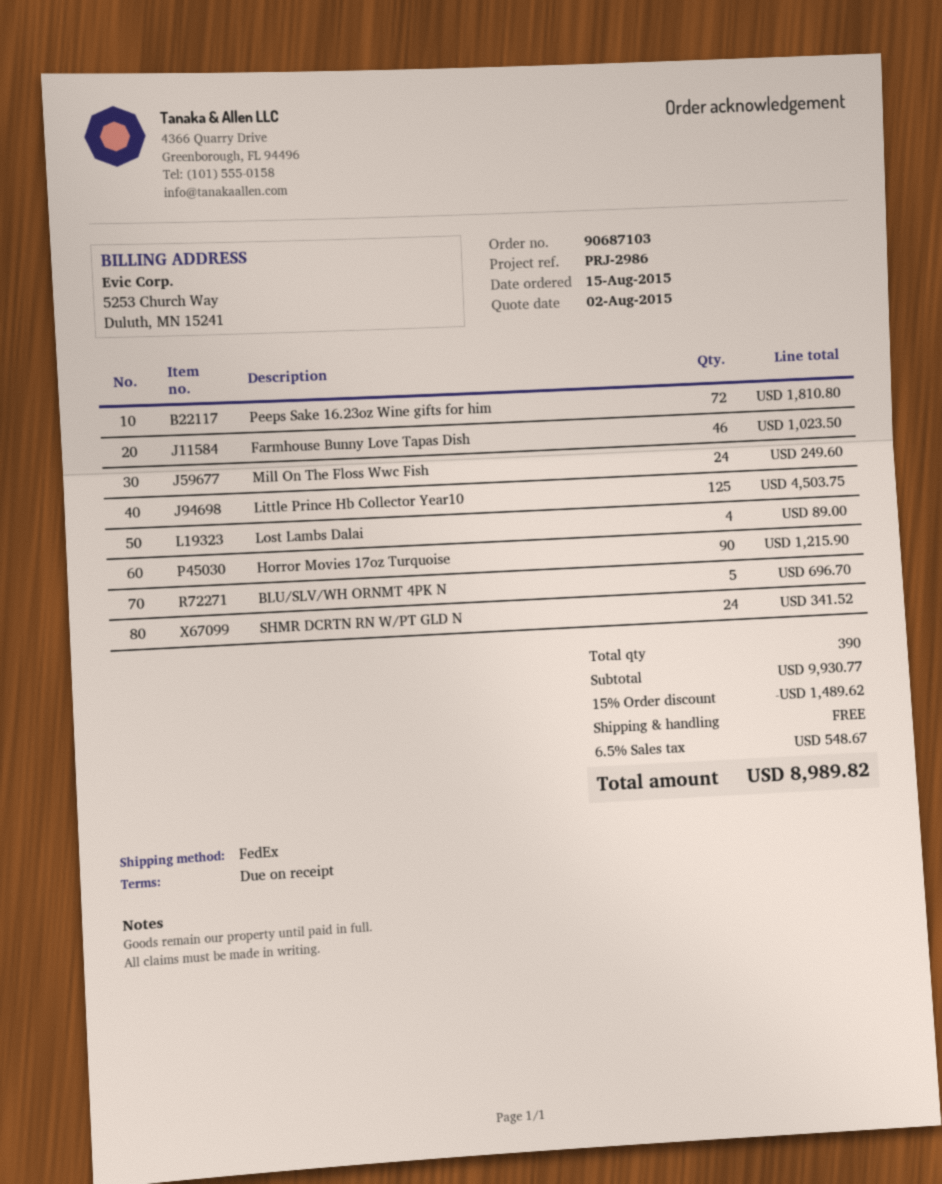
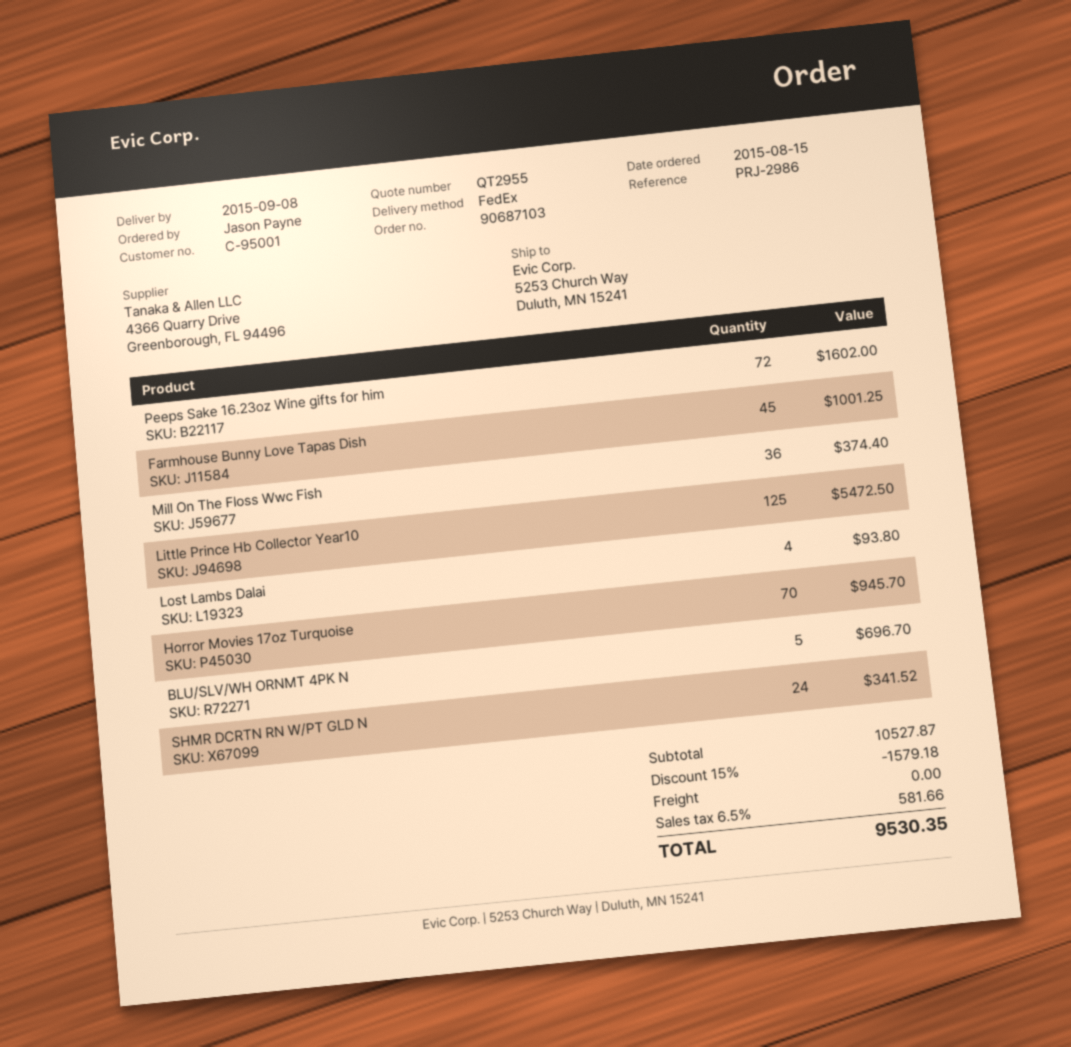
Peeps Sake 16.23oz Wine gifts for him: 72 for 1810.80 -> 72 for 1602.00
Farmhouse Bunny Love Tapas Dish: 46 for 1023.50 -> 45 for 1001.25
Mill On The Floss Wwc Fish: 24 for 249.60 -> 36 for 374.40
Little Prince Hb Collector Year10: 125 for 4503.75 -> 125 for 5472.50
Lost Lambs Dalai: 4 for 89.00 -> 4 for 93.80
Horror Movies 17oz Turquoise: 90 for 1215.90 -> 70 for 945.70
subtotal: 9930.77 -> 10527.87
discount: 15% = 1489.62 -> 15% = 1579.18
tax: 6.5% = 548.67 -> 6.5% = 581.66
total: 8989.82 -> 9530.35

